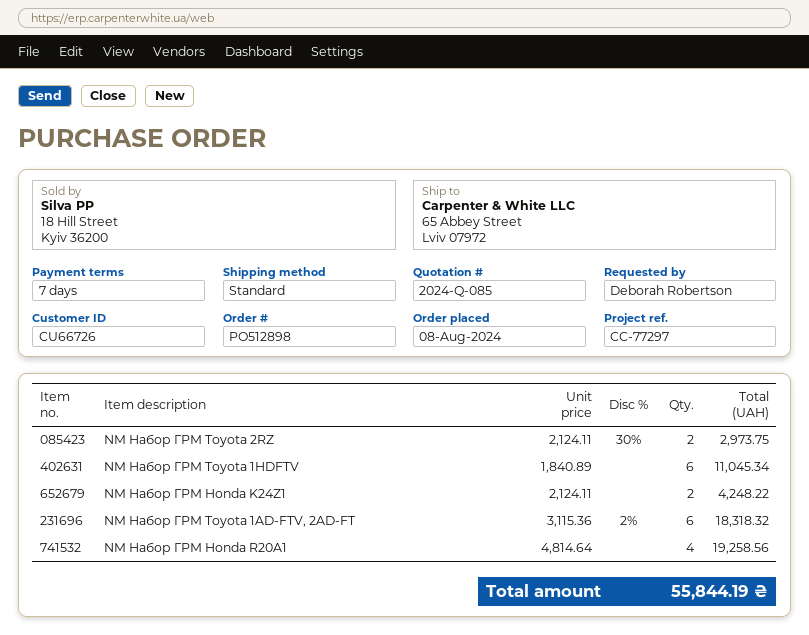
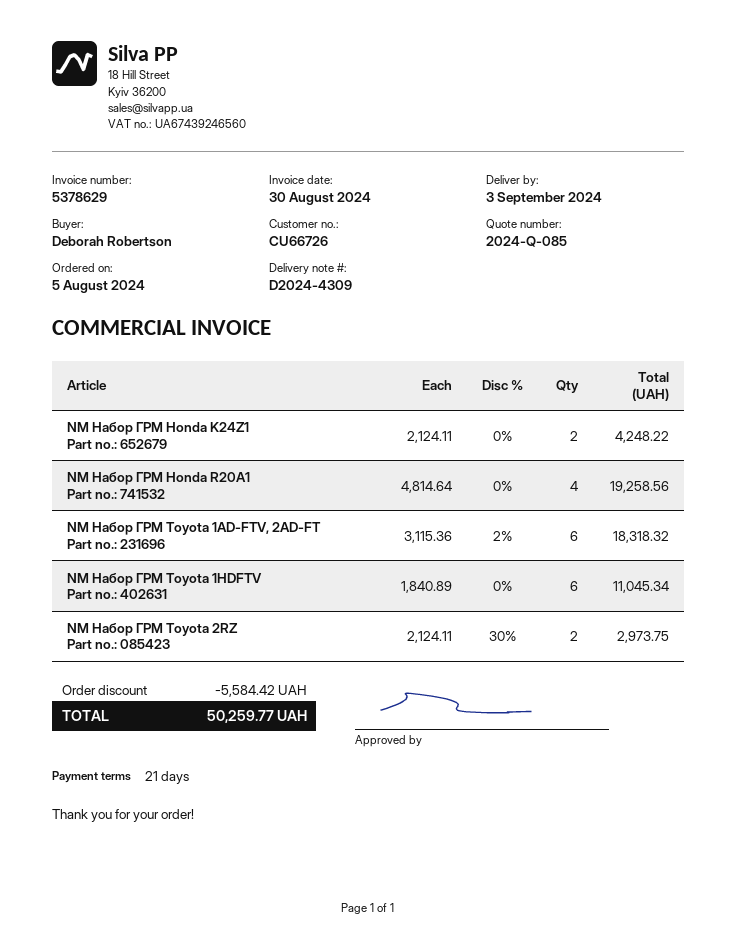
order date: 2024-08-08 -> 2024-08-05
payment terms: 7 days -> 21 days
discount: none -> 5584.42
total: 55844.19 -> 50259.77

